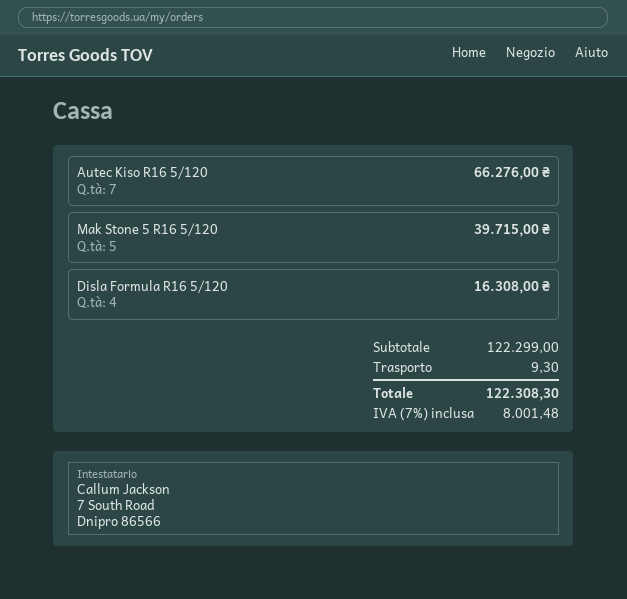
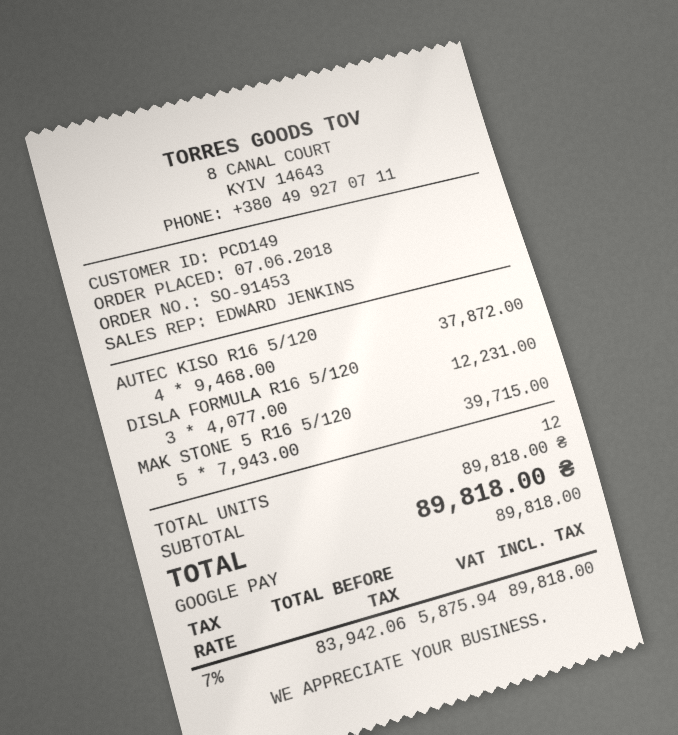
Autec Kiso R16 5/120: 7 for 66276.00 -> 4 for 37872.00
Disla Formula R16 5/120: 4 for 16308.00 -> 3 for 12231.00
subtotal: 122299.00 -> 89818.00
shipping: 9.30 -> none
tax: 7% = 8001.48 -> 7% = 5875.94
total: 122308.30 -> 89818.00

